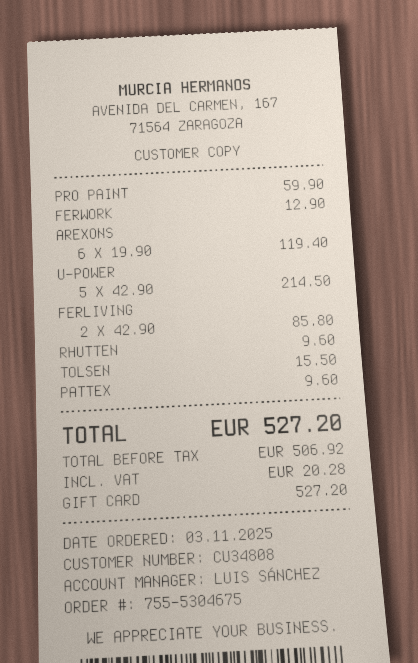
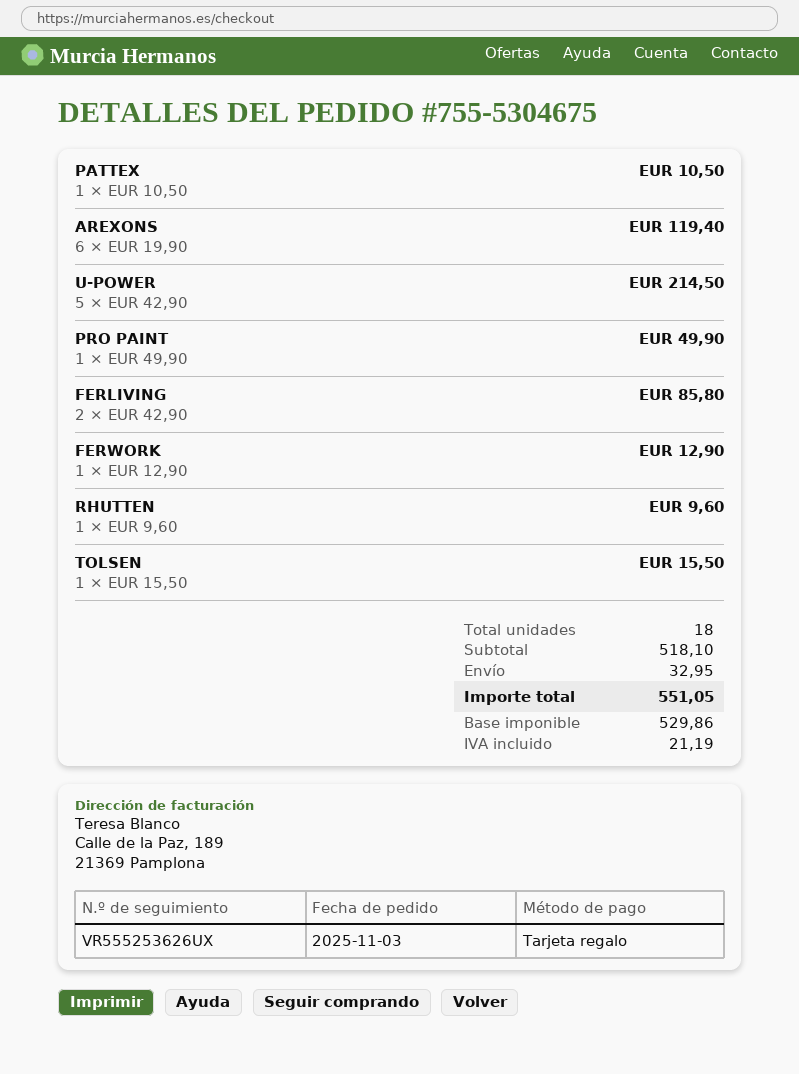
PRO PAINT: 1 x 59.90 = 59.90 -> 1 x 49.90 = 49.90
PATTEX: 1 x 9.60 = 9.60 -> 1 x 10.50 = 10.50
shipping: none -> 32.95
net: 506.92 -> 529.86
tax: 20.28 -> 21.19
total: 527.20 -> 551.05

